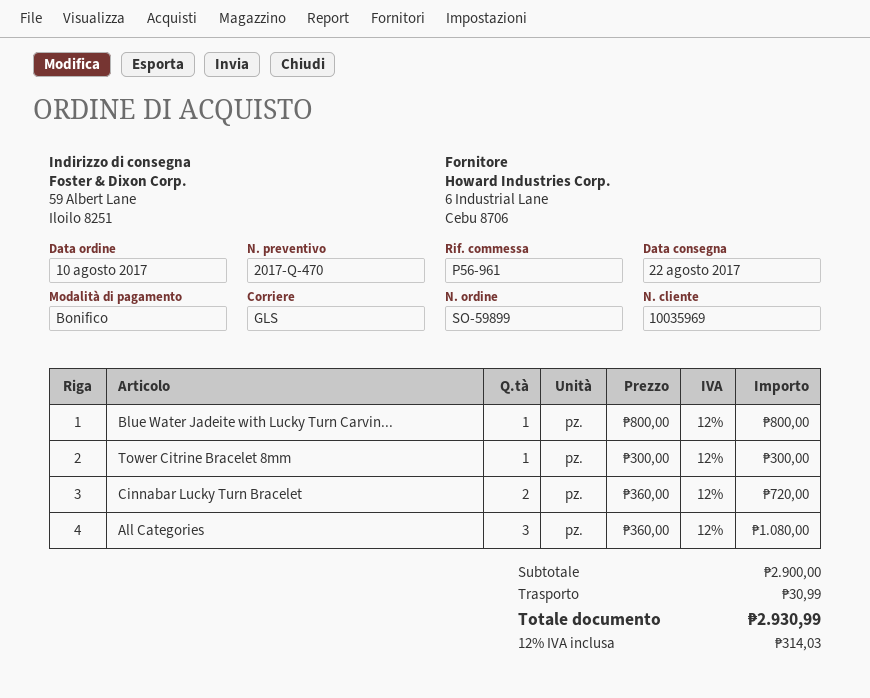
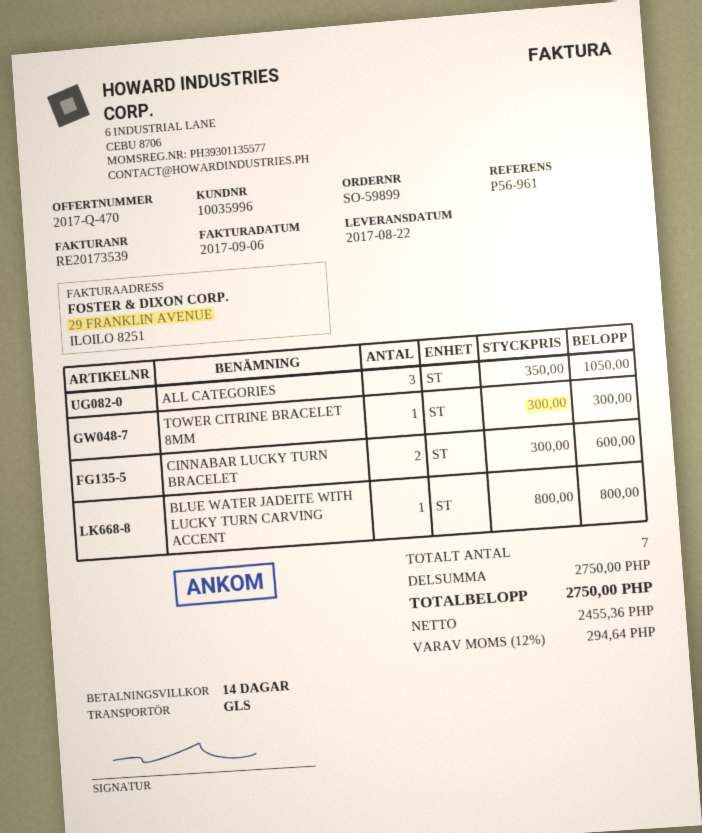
customer number: 10035969 -> 10035996
Cinnabar Lucky Turn Bracelet: 2 x 360.00 = 720.00 -> 2 x 300.00 = 600.00
All Categories: 3 x 360.00 = 1080.00 -> 3 x 350.00 = 1050.00
subtotal: 2900.00 -> 2750.00
shipping: 30.99 -> none
tax: 12% = 314.03 -> 12% = 294.64
total: 2930.99 -> 2750.00

